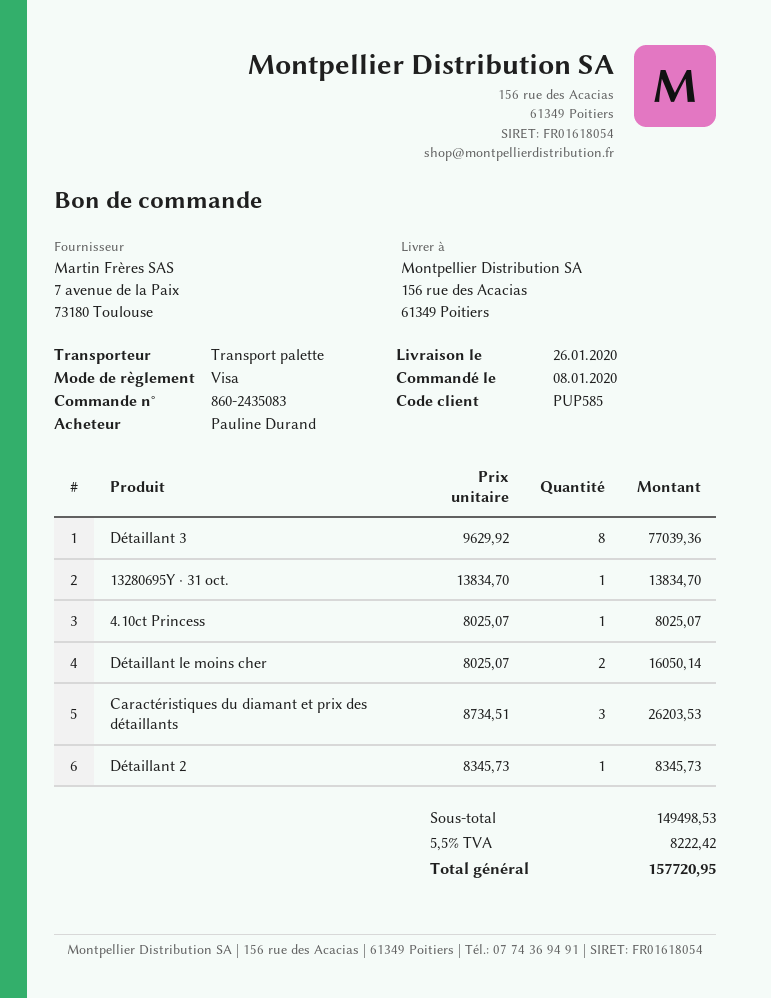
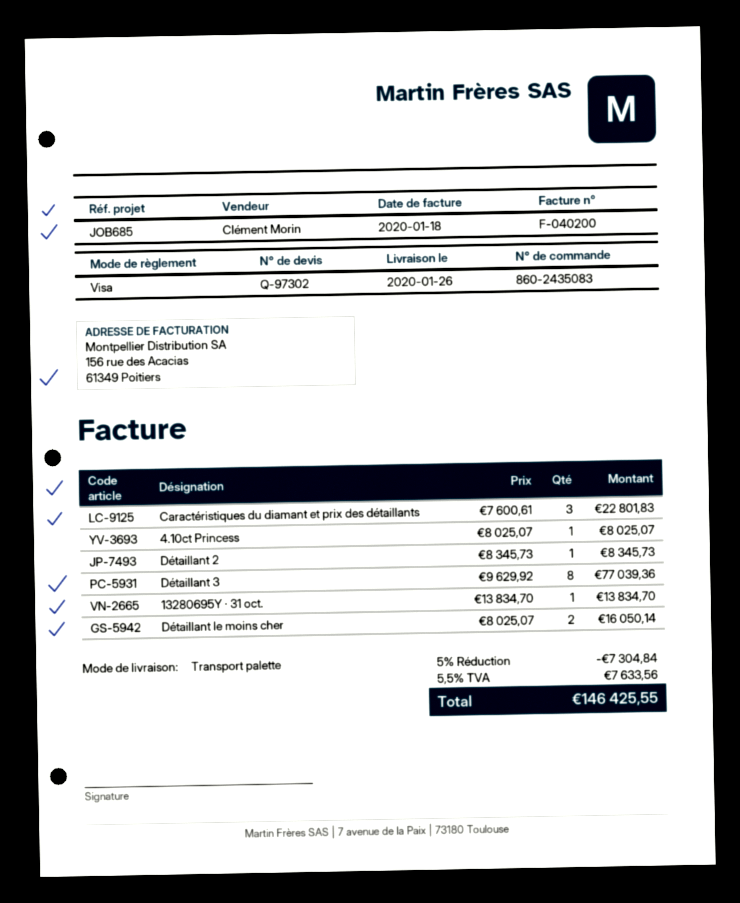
Caractéristiques du diamant et prix des détaillants: 3 x 8734.51 = 26203.53 -> 3 x 7600.61 = 22801.83
discount: none -> 5% = 7304.84
tax: 5.5% = 8222.42 -> 5.5% = 7633.56
total: 157720.95 -> 146425.55

